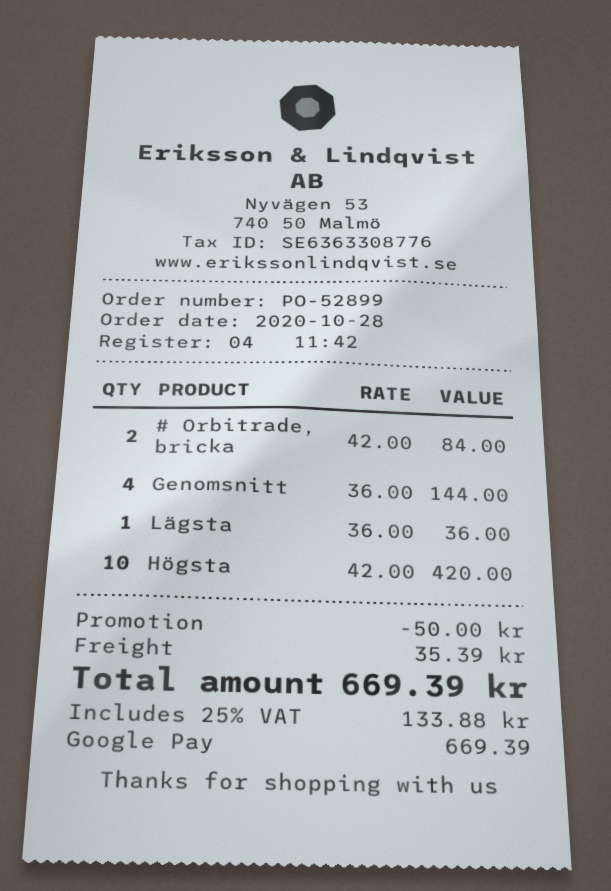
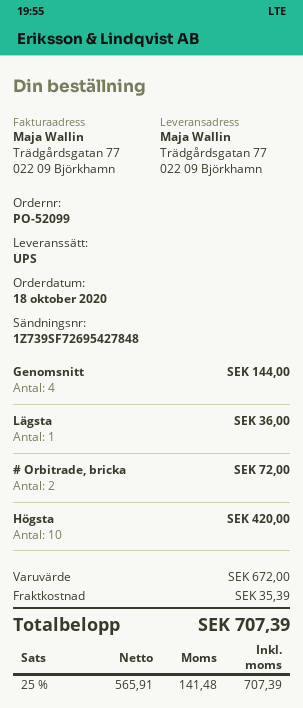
order number: PO-52899 -> PO-52099
order date: 2020-10-28 -> 2020-10-18
# Orbitrade, bricka: 2 for 84.00 -> 2 for 72.00
discount: 50.00 -> none
tax: 25% = 133.88 -> 25% = 141.48
total: 669.39 -> 707.39

